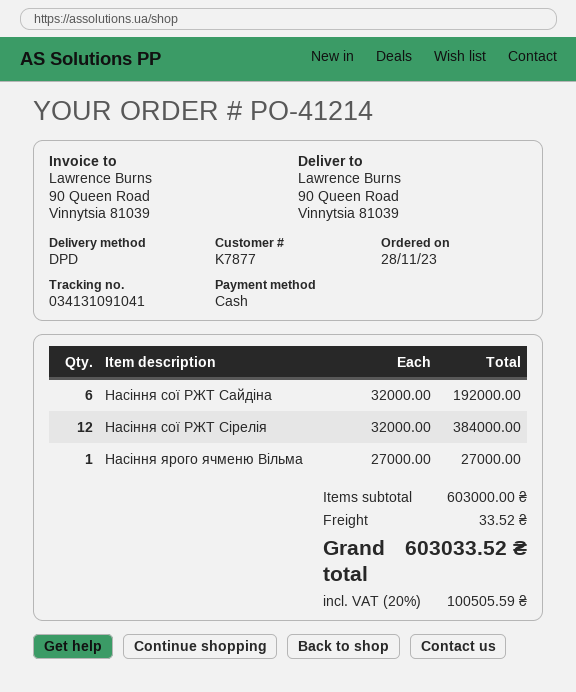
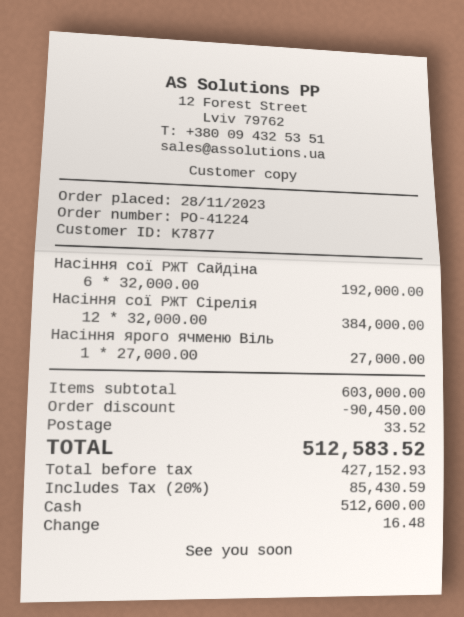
order number: PO-41214 -> PO-41224
discount: none -> 90450.00
tax: 20% = 100505.59 -> 20% = 85430.59
total: 603033.52 -> 512583.52

